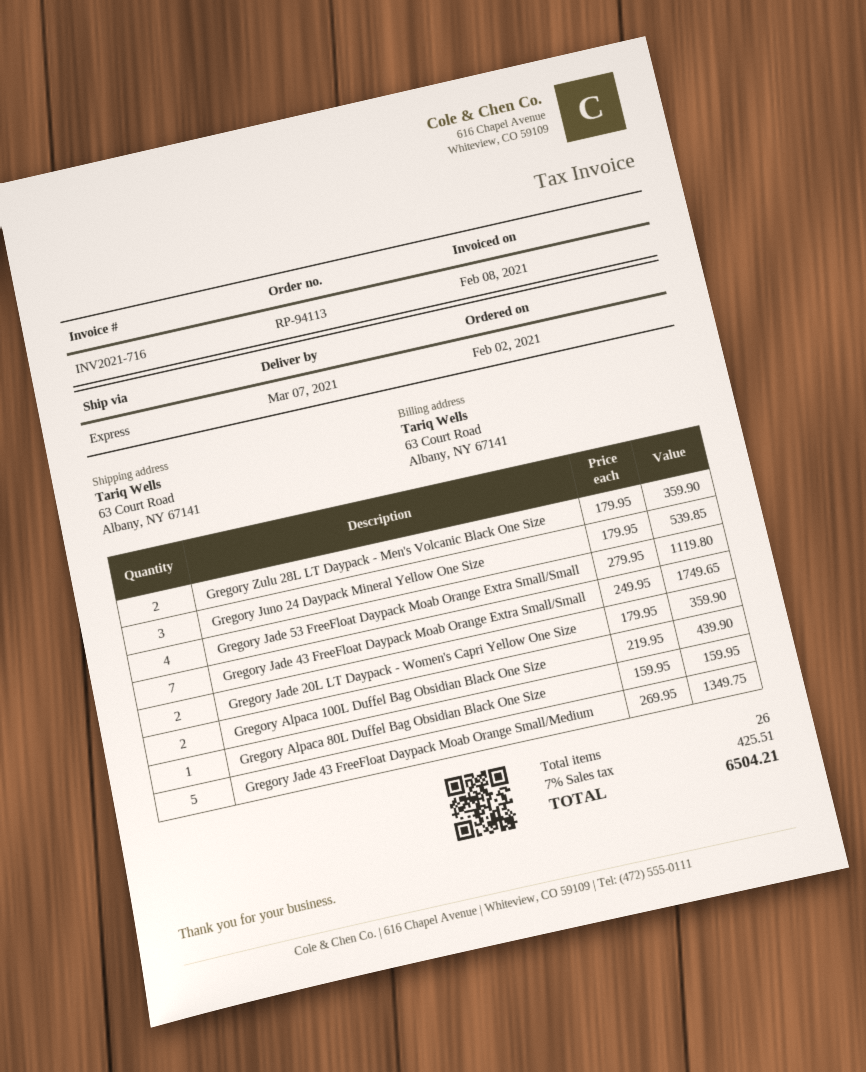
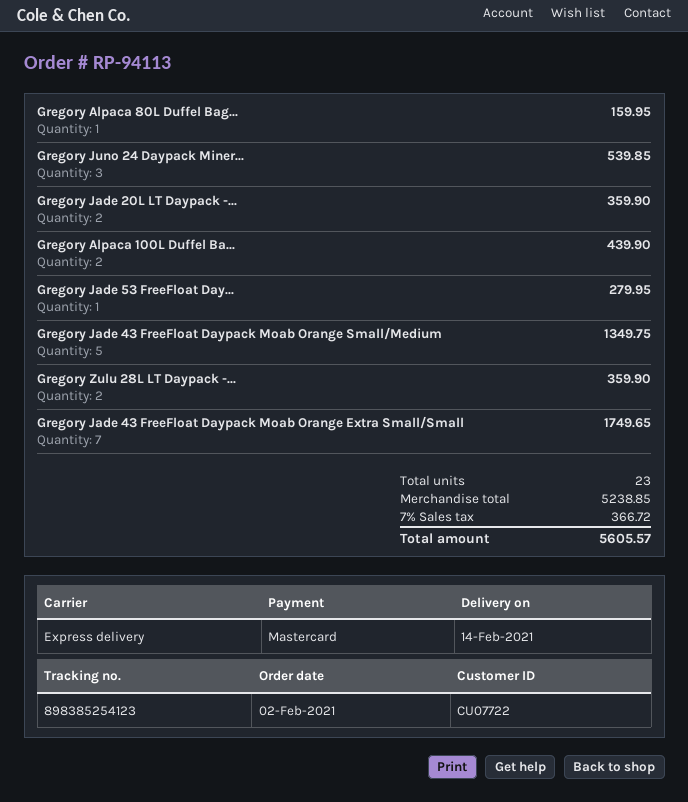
delivery date: 2021-03-07 -> 2021-02-14
Gregory Jade 53 FreeFloat Daypack Moab Orange Extra Small/Small: 4 for 1119.80 -> 1 for 279.95
total quantity: 26 -> 23
tax: 7% = 425.51 -> 7% = 366.72
total: 6504.21 -> 5605.57

